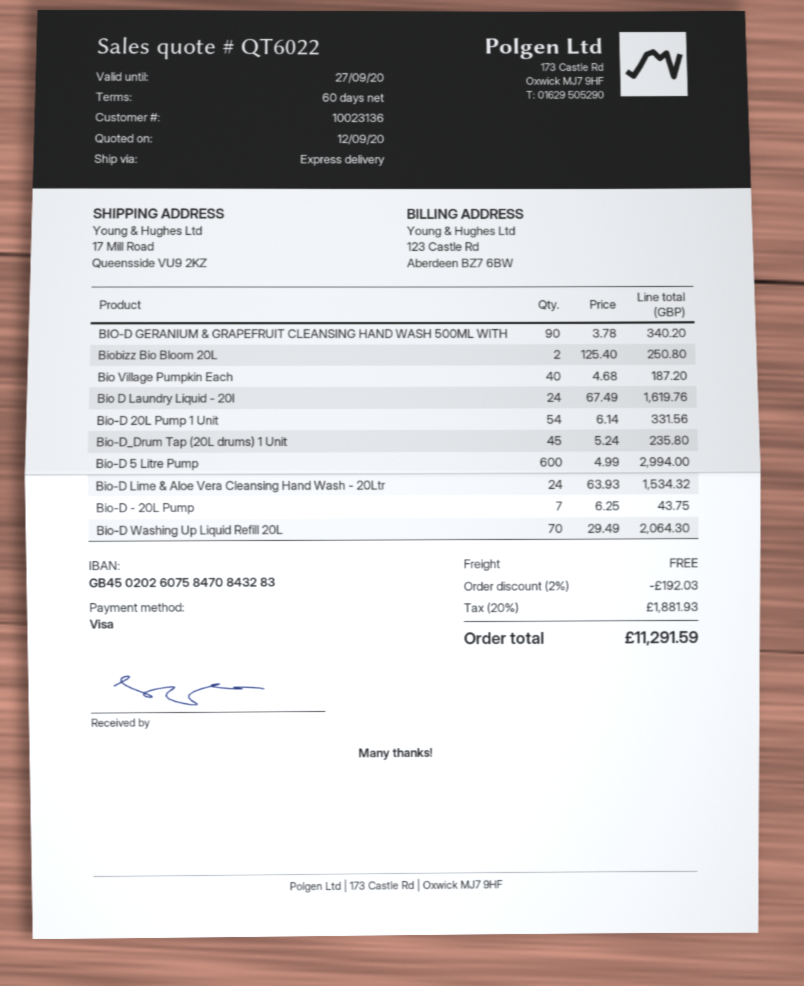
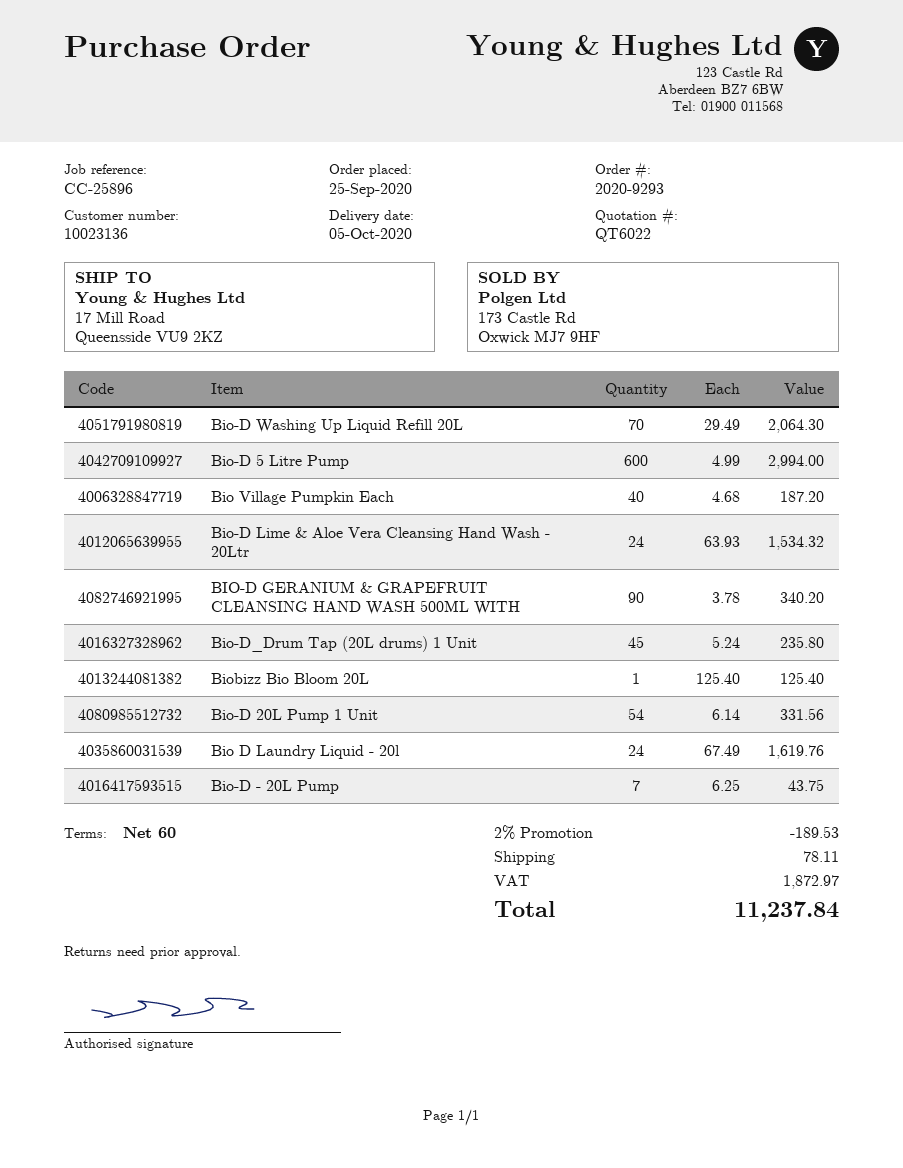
Biobizz Bio Bloom 20L: 2 x 125.40 = 250.80 -> 1 x 125.40 = 125.40
discount: 2% = 192.03 -> 2% = 189.53
shipping: 0.00 -> 78.11
tax: 1881.93 -> 1872.97
total: 11291.59 -> 11237.84

